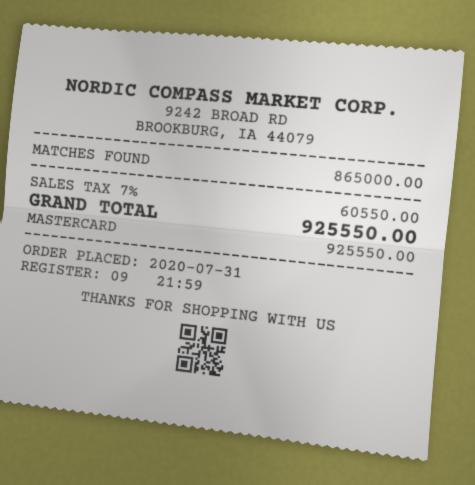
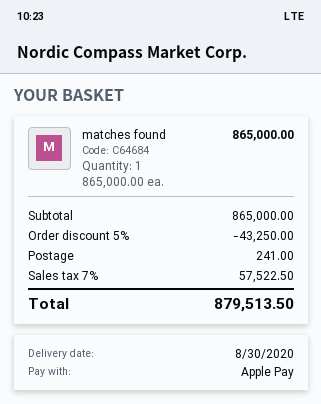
payment method: Mastercard -> Apple Pay
discount: none -> 5% = 43250.00
shipping: none -> 241.00
tax: 7% = 60550.00 -> 7% = 57522.50
total: 925550.00 -> 879513.50

